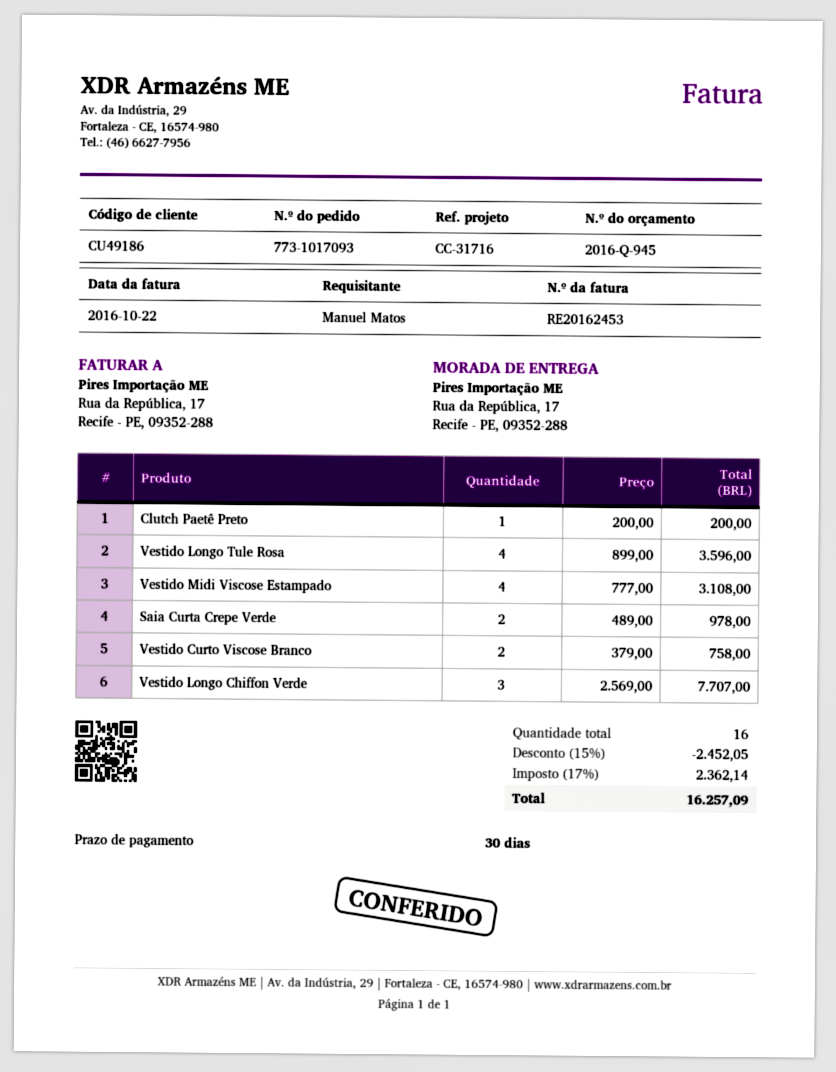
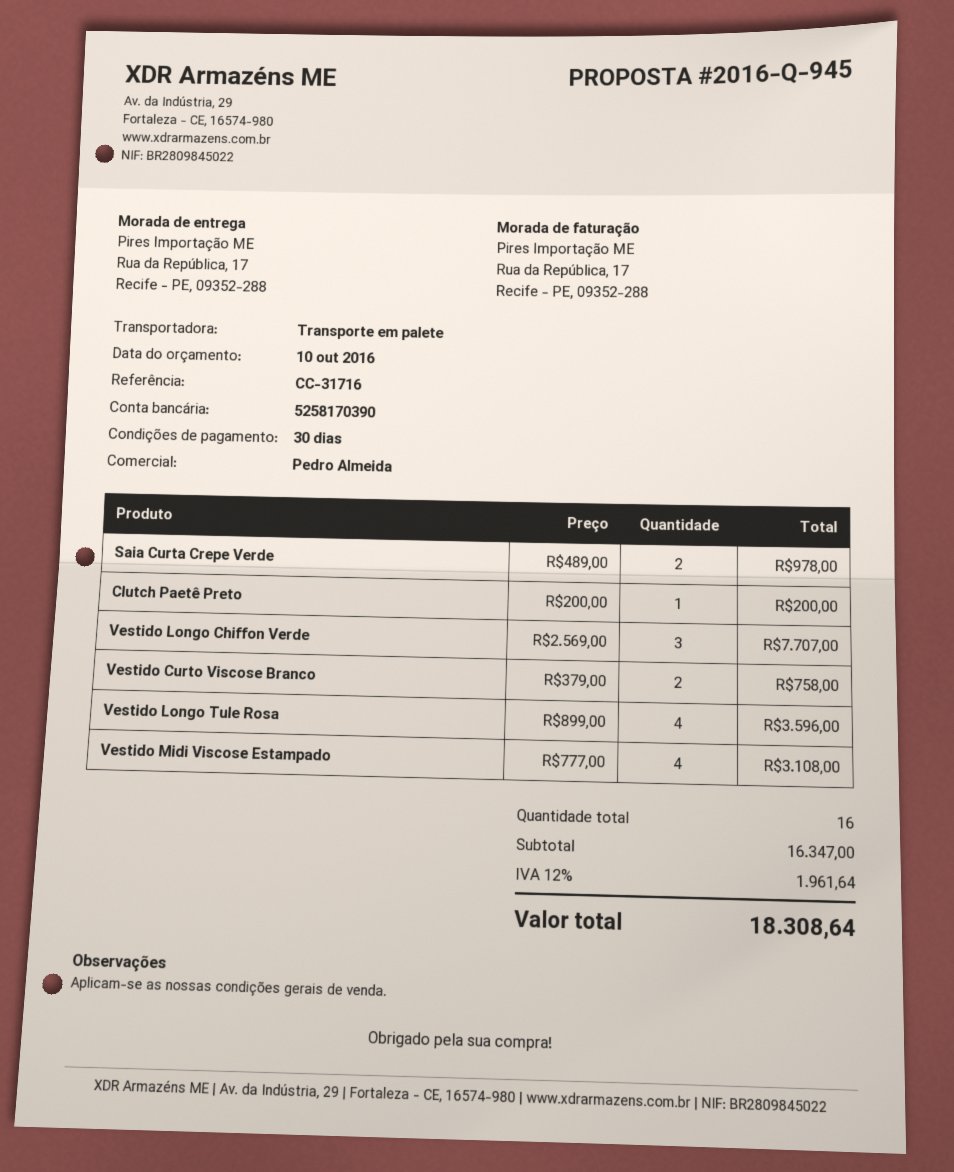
discount: 15% = 2452.05 -> none
tax: 17% = 2362.14 -> 12% = 1961.64
total: 16257.09 -> 18308.64

